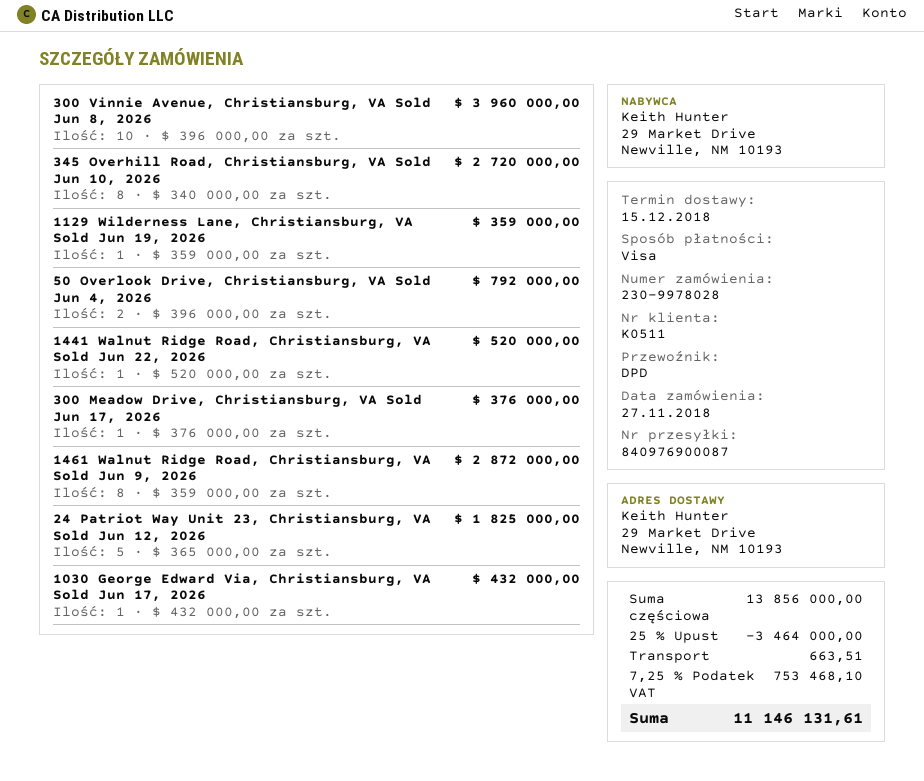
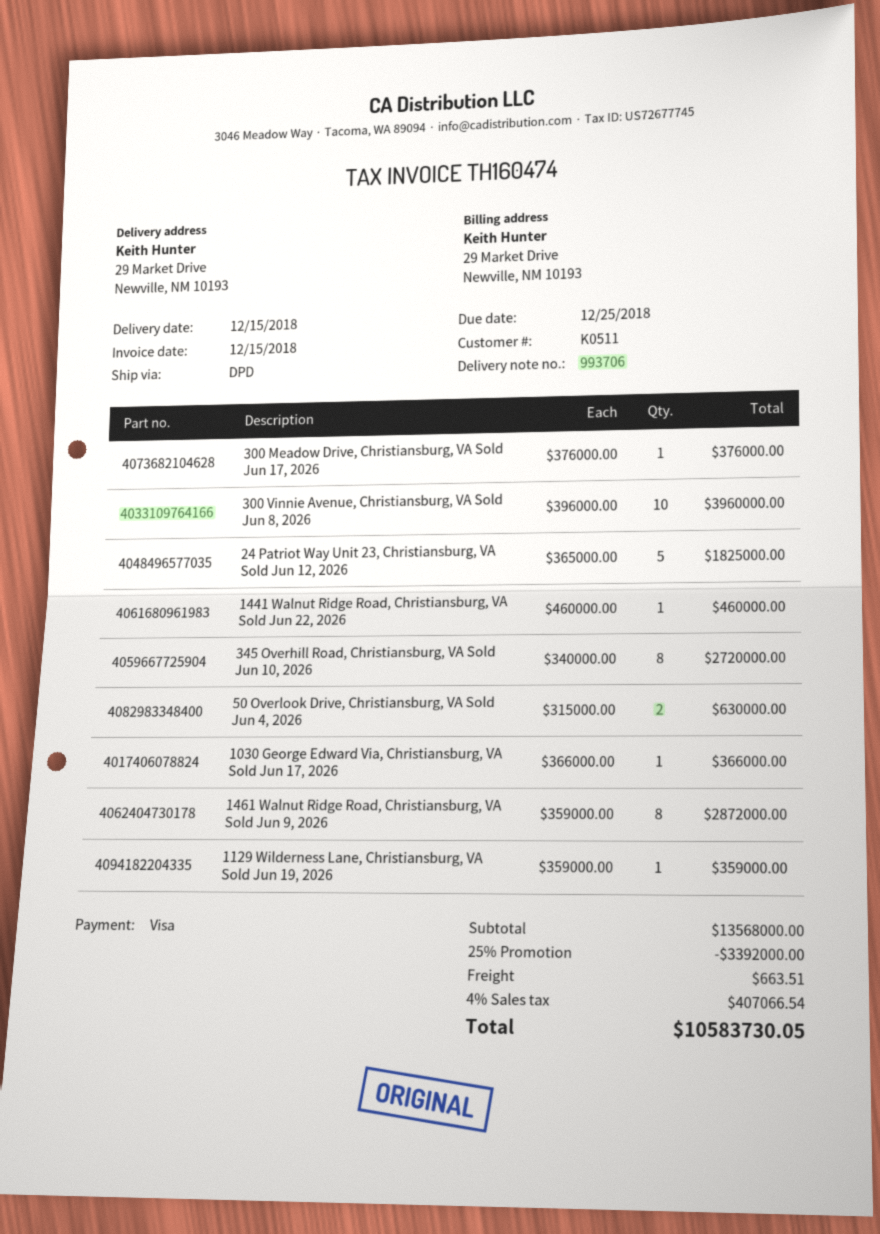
50 Overlook Drive, Christiansburg, VA Sold Jun 4, 2026: 2 x 396000.00 = 792000.00 -> 2 x 315000.00 = 630000.00
1441 Walnut Ridge Road, Christiansburg, VA Sold Jun 22, 2026: 1 x 520000.00 = 520000.00 -> 1 x 460000.00 = 460000.00
1030 George Edward Via, Christiansburg, VA Sold Jun 17, 2026: 1 x 432000.00 = 432000.00 -> 1 x 366000.00 = 366000.00
subtotal: 13856000.00 -> 13568000.00
discount: 25% = 3464000.00 -> 25% = 3392000.00
tax: 7.25% = 753468.10 -> 4% = 407066.54
total: 11146131.61 -> 10583730.05

